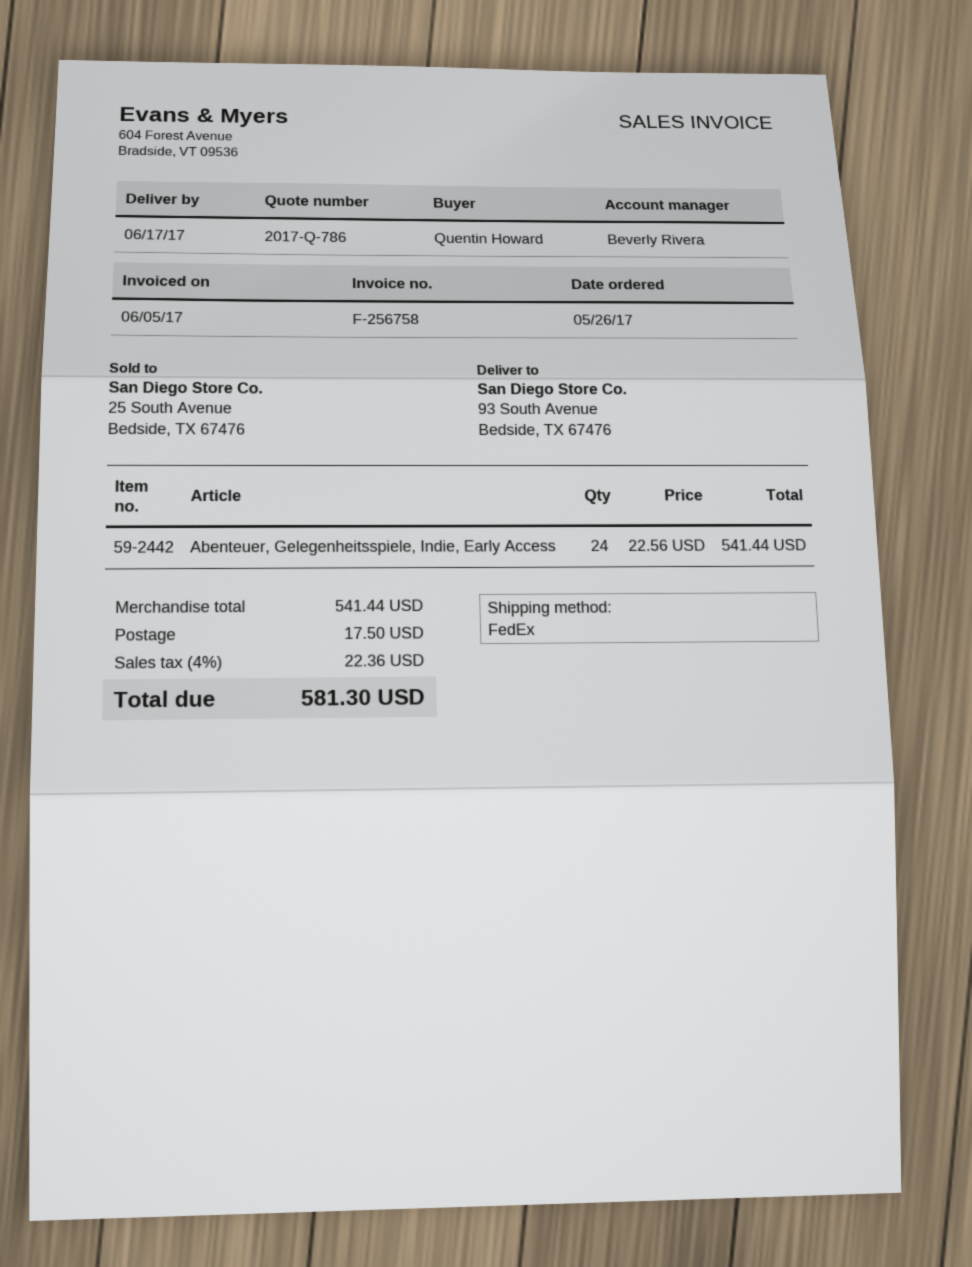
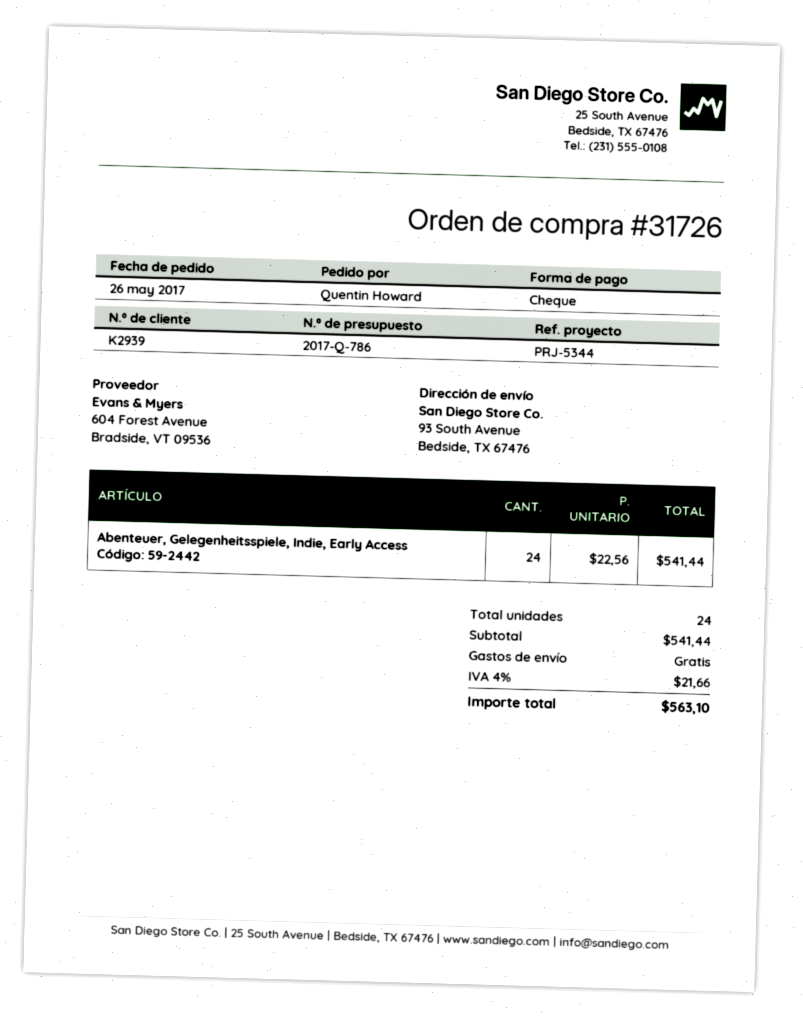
shipping: 17.50 -> 0.00
tax: 4% = 22.36 -> 4% = 21.66
total: 581.30 -> 563.10

